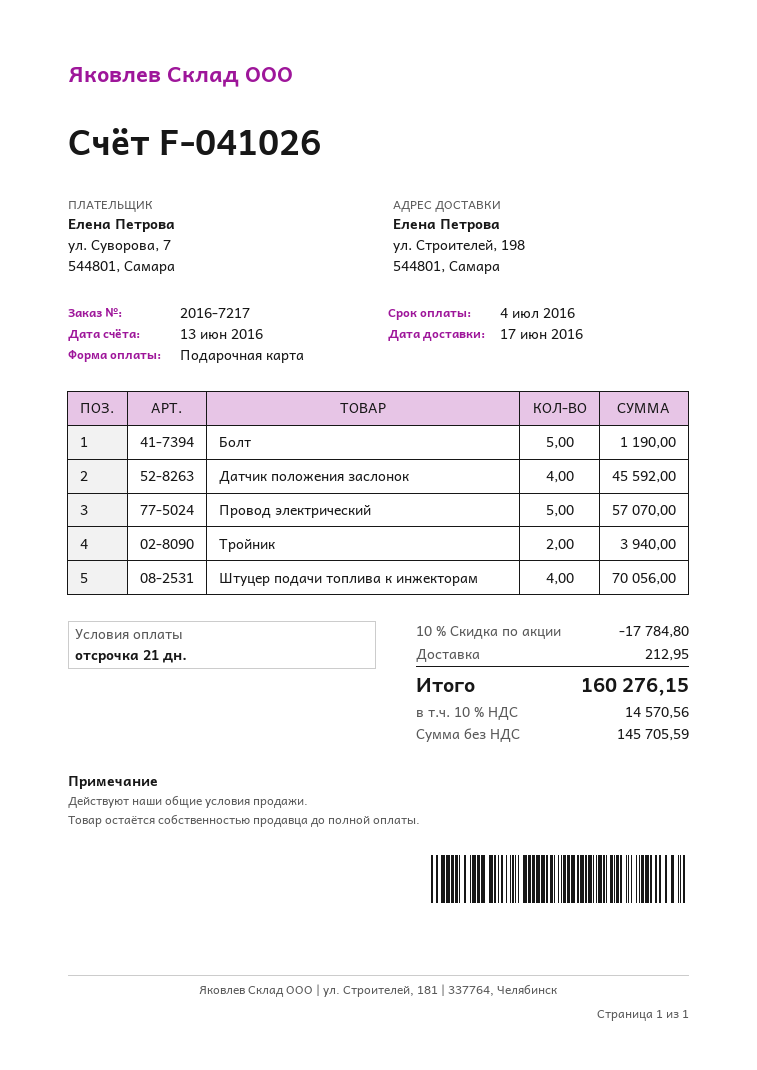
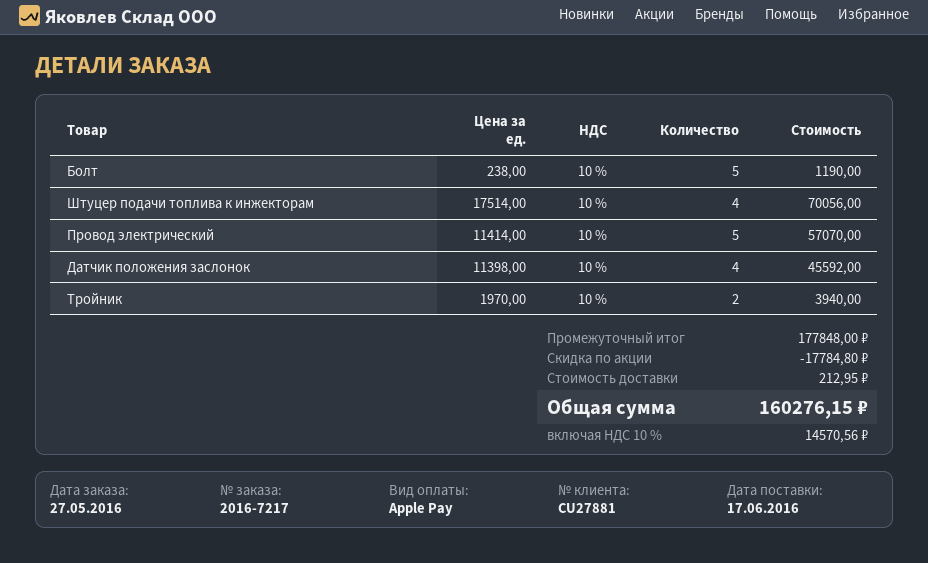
payment method: gift card -> Apple Pay

